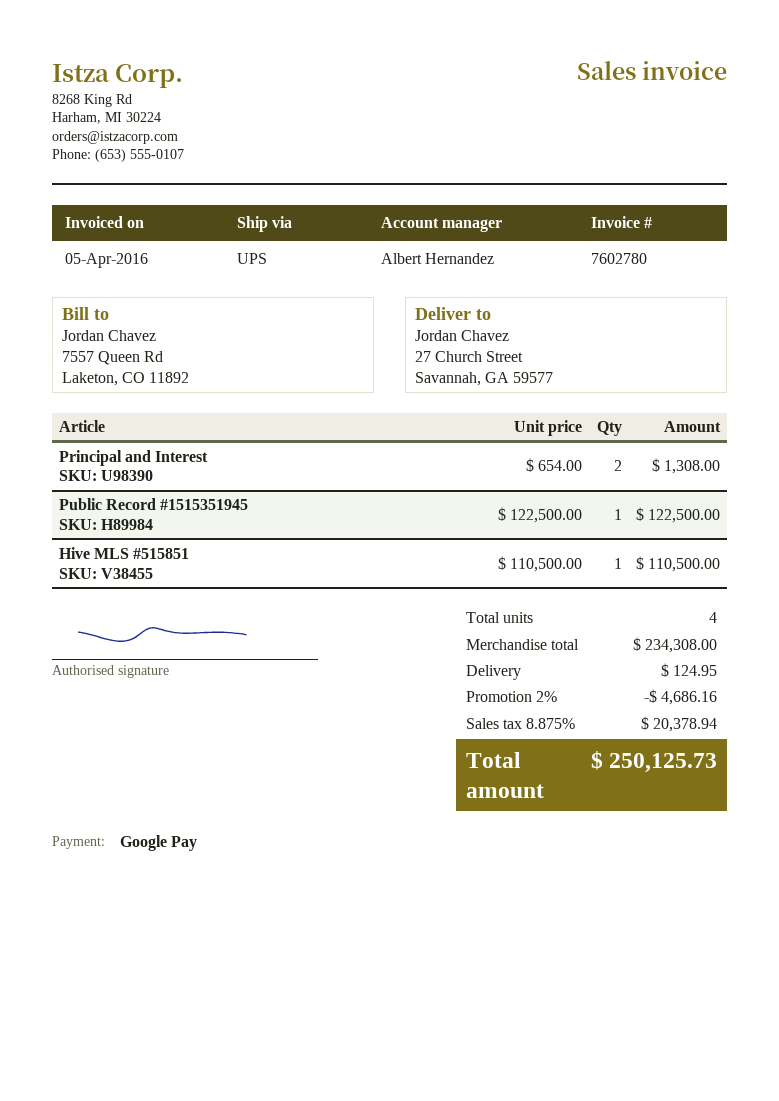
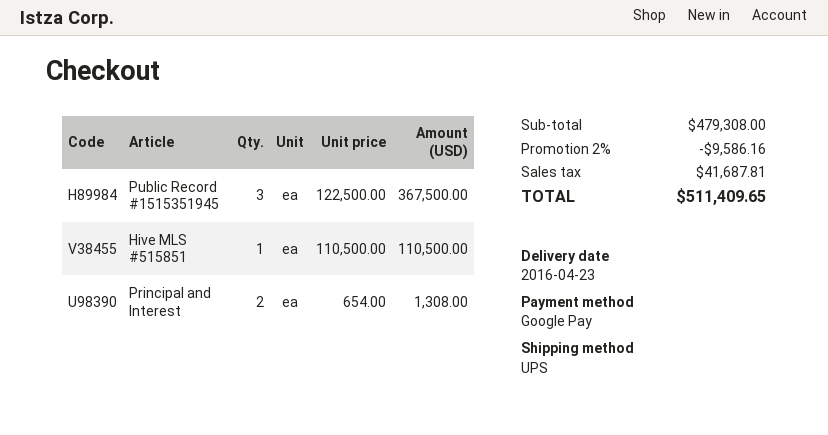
Public Record #1515351945: 1 x 122500.00 = 122500.00 -> 3 x 122500.00 = 367500.00
subtotal: 234308.00 -> 479308.00
discount: 2% = 4686.16 -> 2% = 9586.16
shipping: 124.95 -> none
tax: 20378.94 -> 41687.81
total: 250125.73 -> 511409.65

